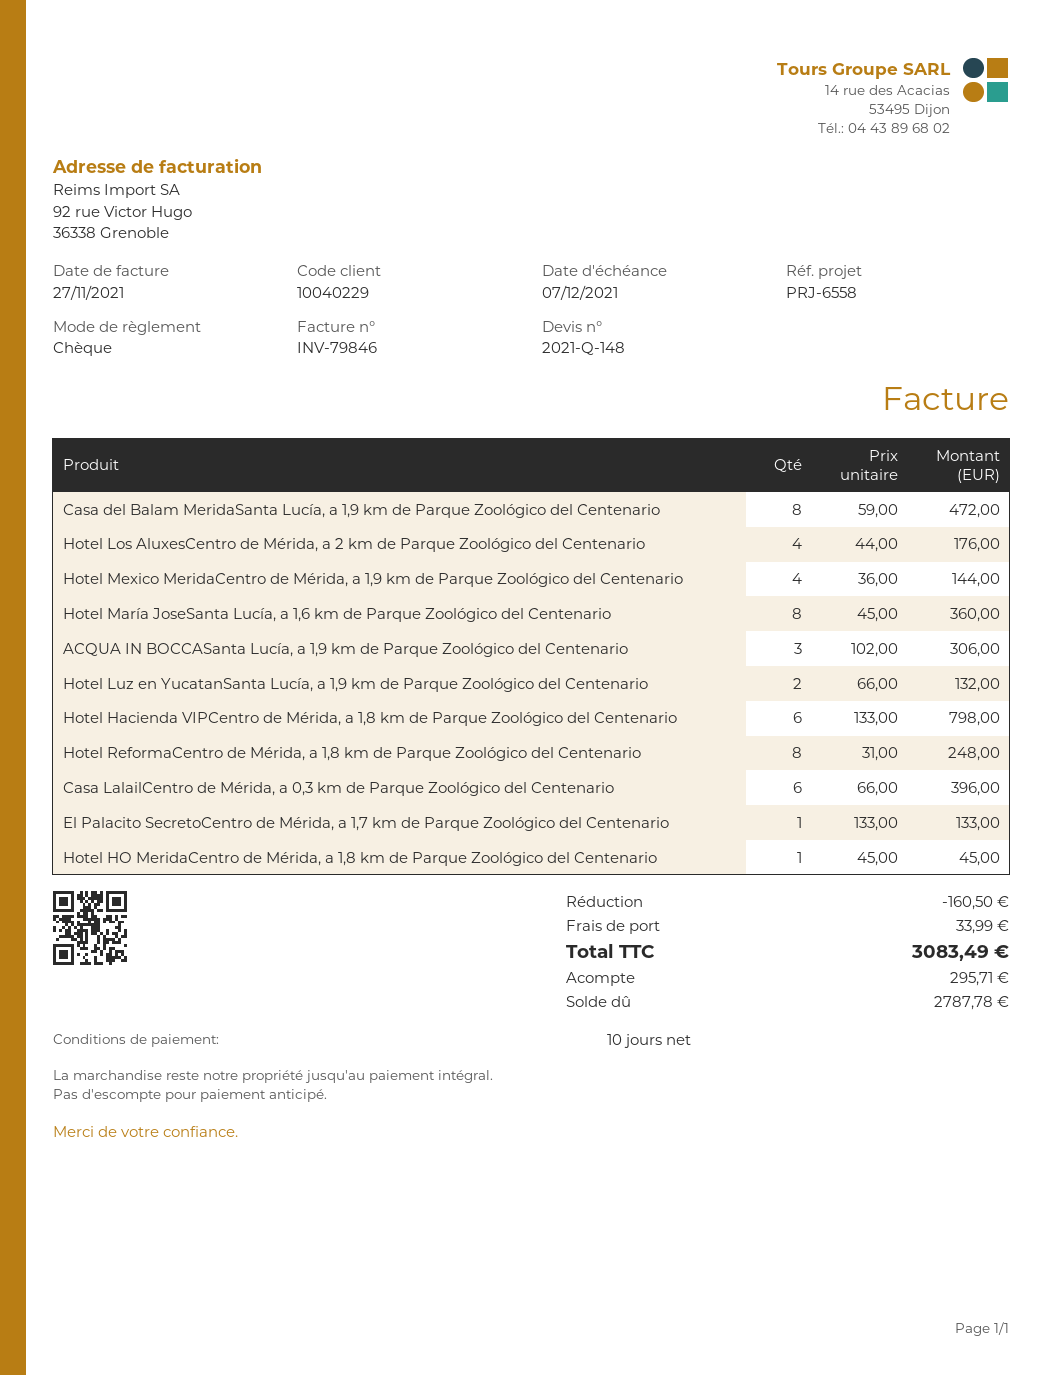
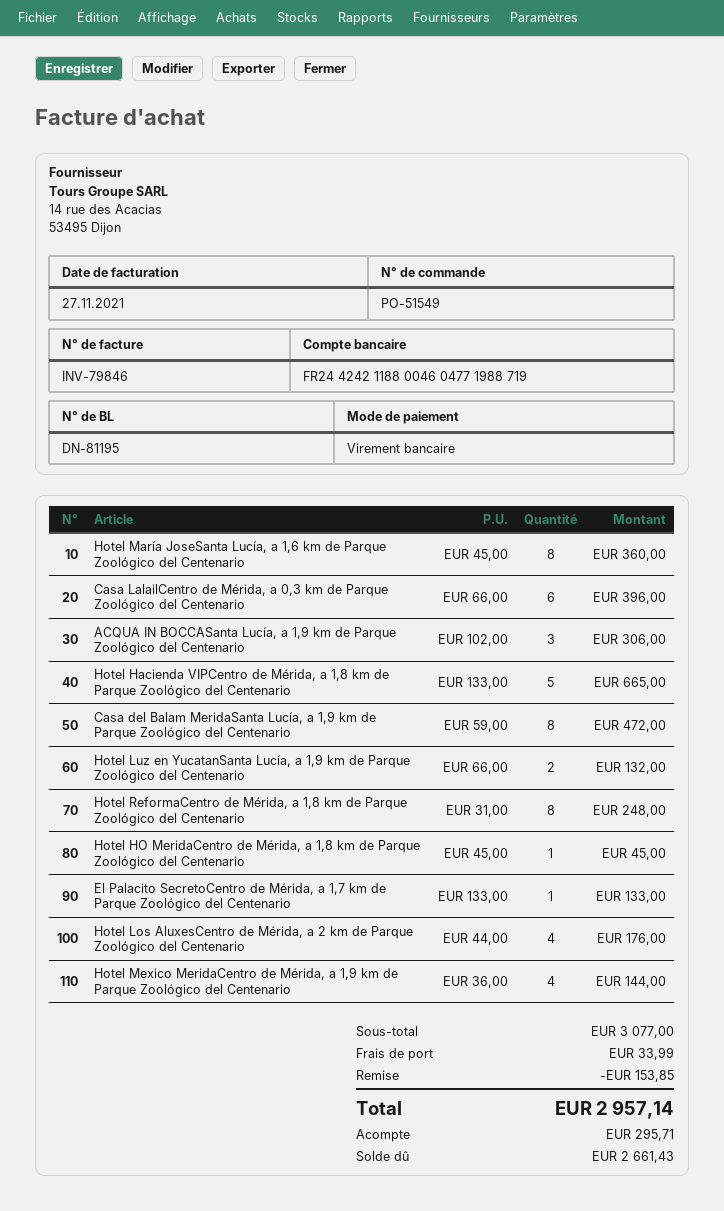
payment method: cheque -> bank transfer
Hotel Hacienda VIPCentro de Mérida, a 1,8 km de Parque Zoológico del Centenario: 6 x 133.00 = 798.00 -> 5 x 133.00 = 665.00
discount: 160.50 -> 153.85
total: 3083.49 -> 2957.14
balance: 2787.78 -> 2661.43

